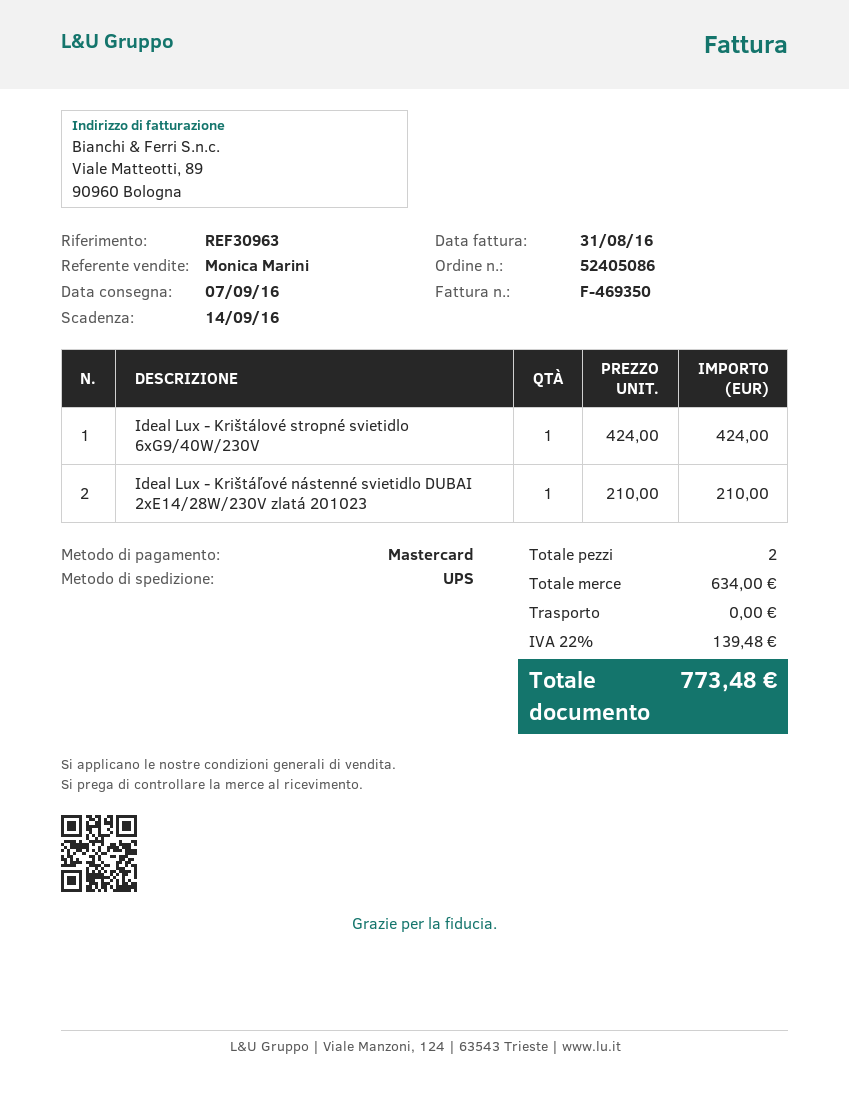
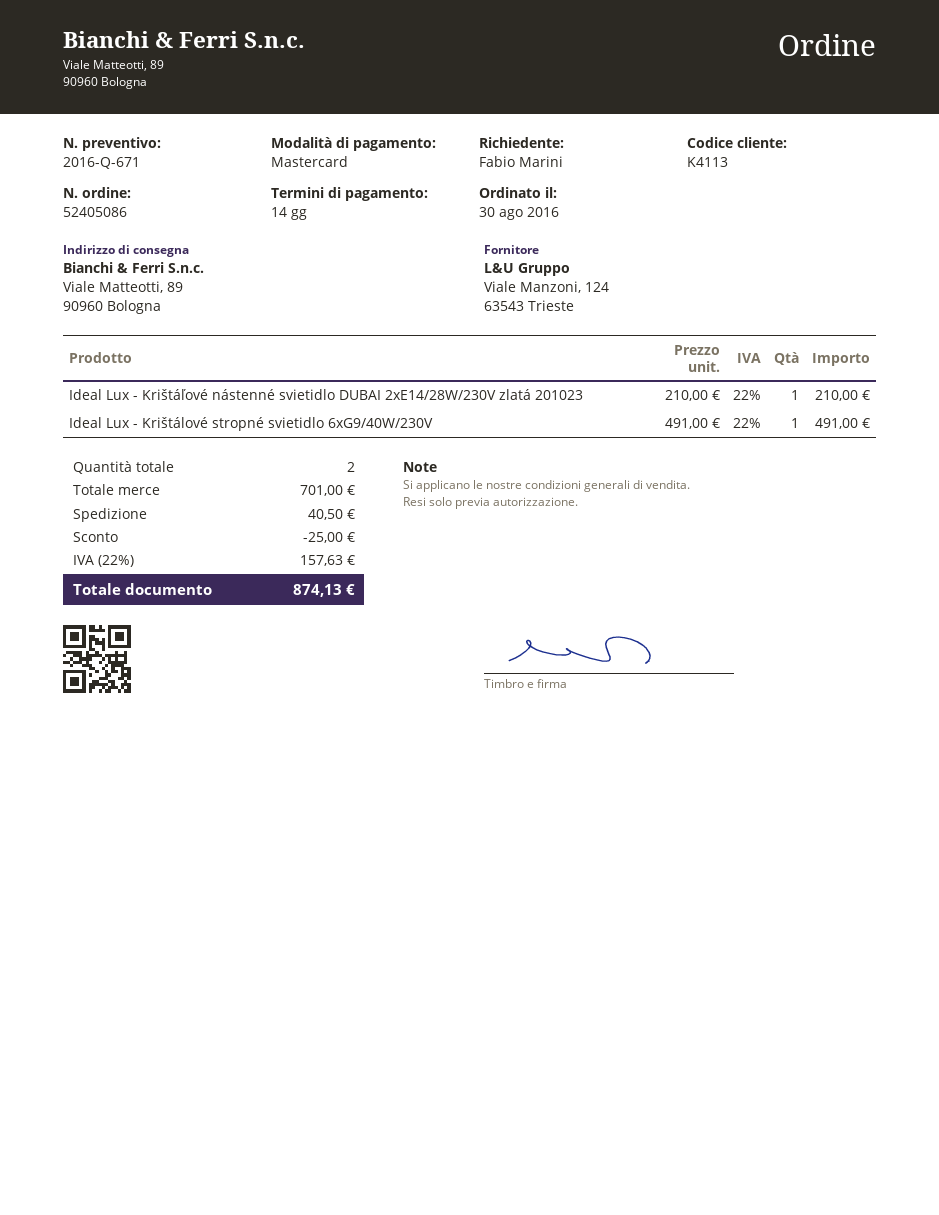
Ideal Lux - Krištálové stropné svietidlo 6xG9/40W/230V: 1 x 424.00 = 424.00 -> 1 x 491.00 = 491.00
subtotal: 634.00 -> 701.00
discount: none -> 25.00
shipping: 0.00 -> 40.50
tax: 22% = 139.48 -> 22% = 157.63
total: 773.48 -> 874.13

